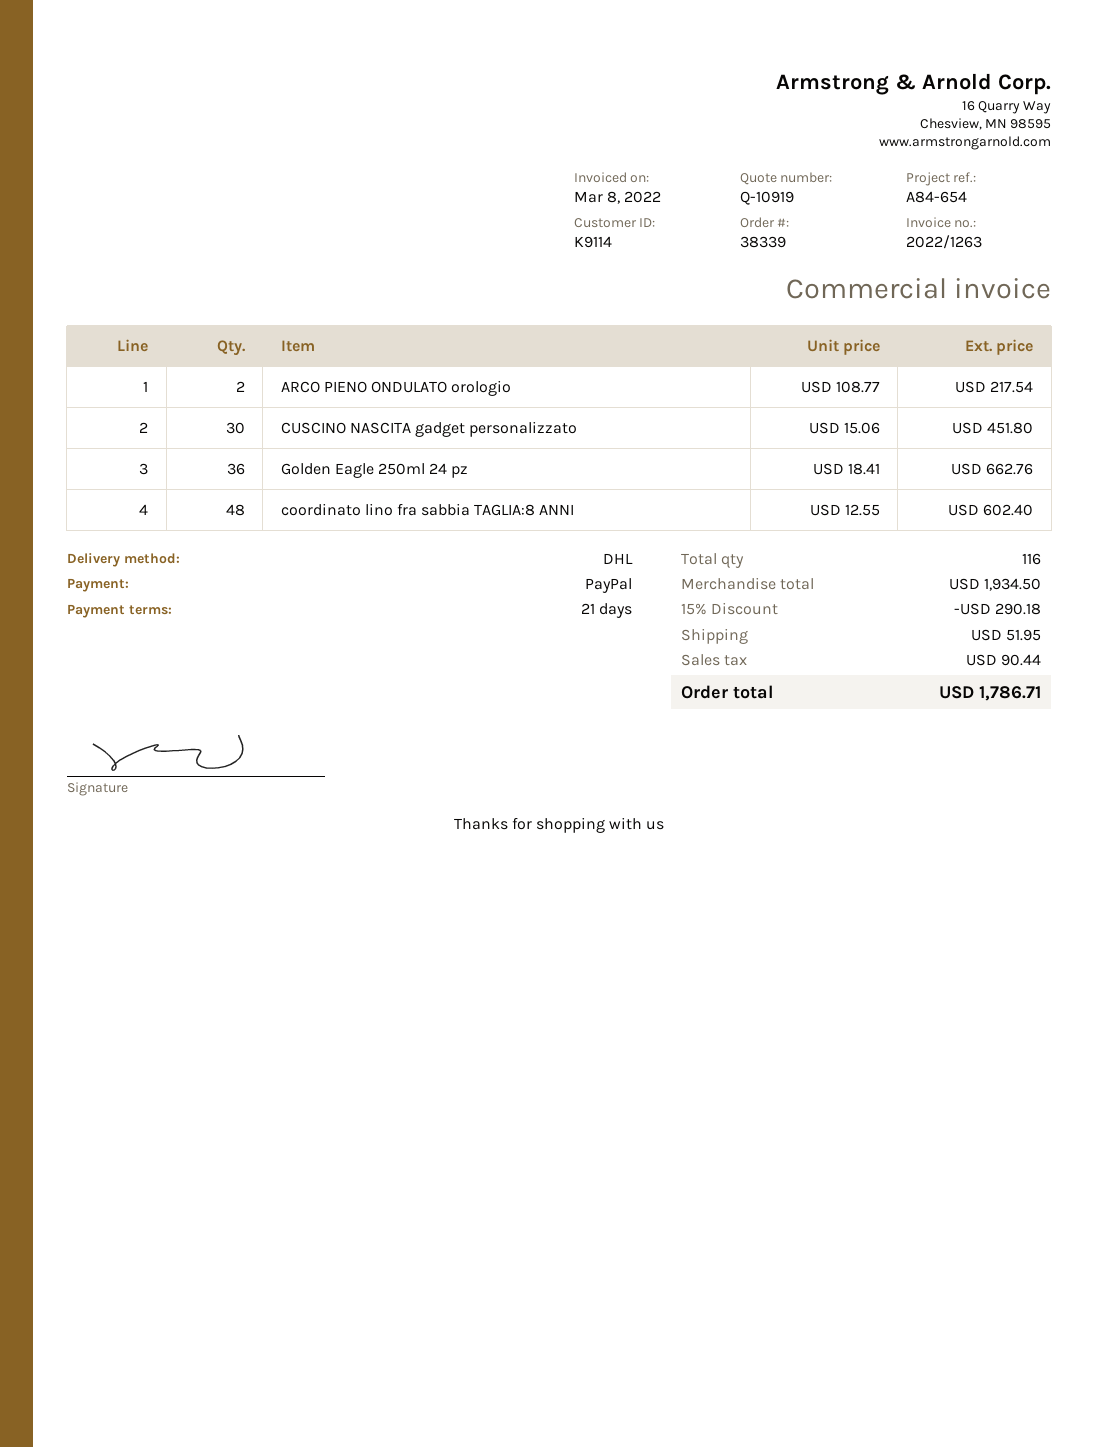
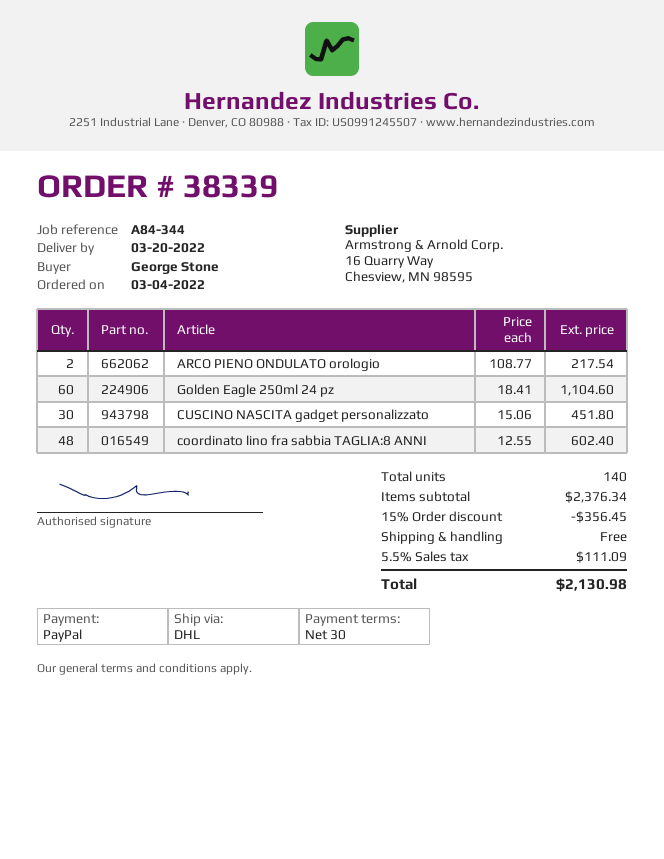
payment terms: 21 days -> 30 days
reference: A84-654 -> A84-344
Golden Eagle 250ml 24 pz: 36 x 18.41 = 662.76 -> 60 x 18.41 = 1104.60
total quantity: 116 -> 140
subtotal: 1934.50 -> 2376.34
discount: 15% = 290.18 -> 15% = 356.45
shipping: 51.95 -> 0.00
tax: 90.44 -> 111.09
total: 1786.71 -> 2130.98

